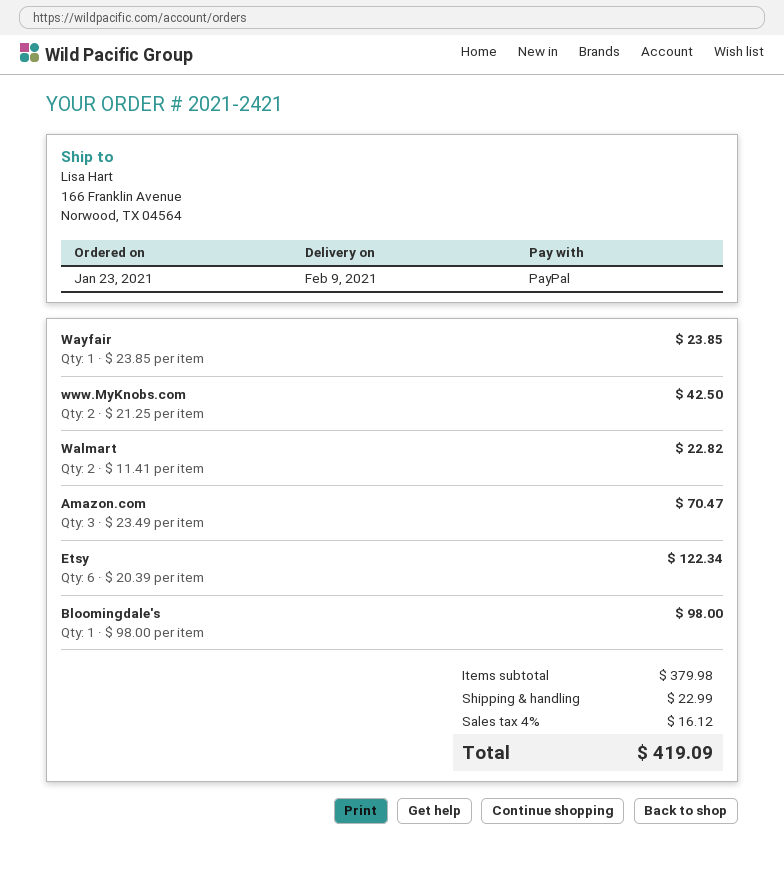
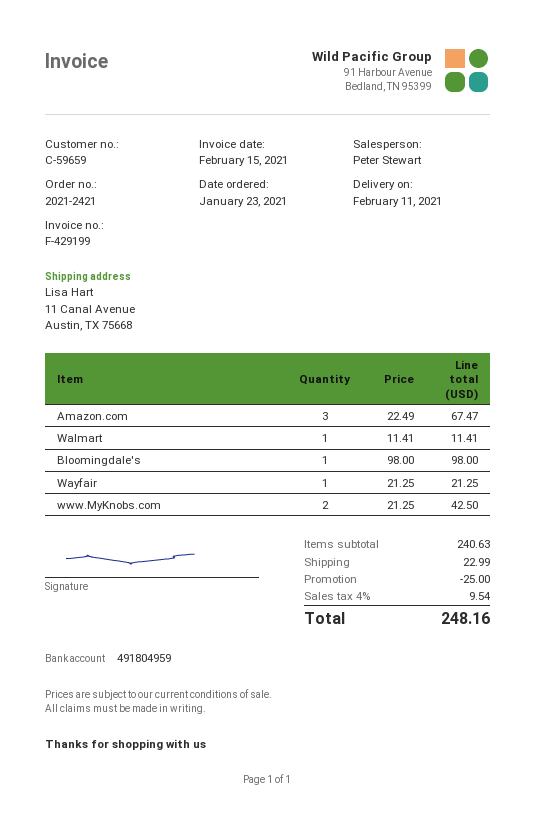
delivery date: 2021-02-09 -> 2021-02-11
ship to: 166 Franklin Avenue, Norwood, TX 04564 -> 11 Canal Avenue, Austin, TX 75668
Wayfair: 1 x 23.85 = 23.85 -> 1 x 21.25 = 21.25
Walmart: 2 x 11.41 = 22.82 -> 1 x 11.41 = 11.41
Amazon.com: 3 x 23.49 = 70.47 -> 3 x 22.49 = 67.47
Etsy: 6 x 20.39 = 122.34 -> none
subtotal: 379.98 -> 240.63
discount: none -> 25.00
tax: 4% = 16.12 -> 4% = 9.54
total: 419.09 -> 248.16

